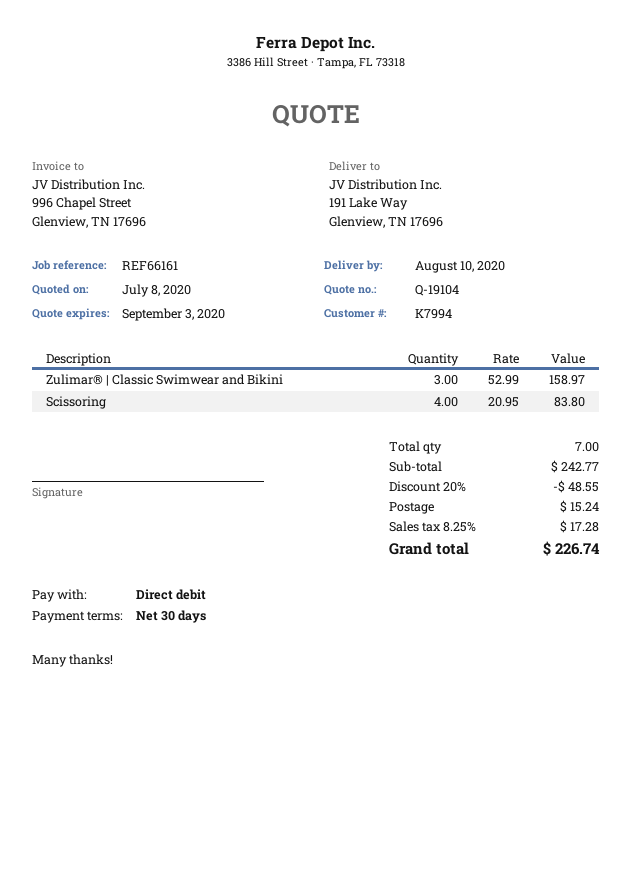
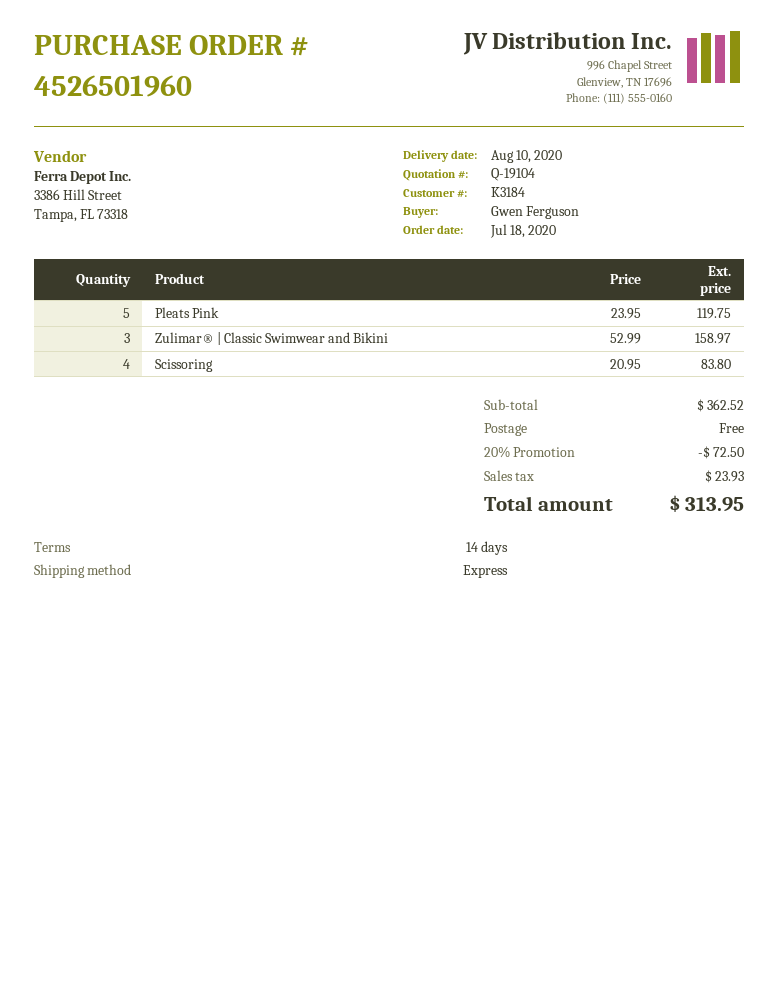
payment terms: 30 days -> 14 days
customer number: K7994 -> K3184
Pleats Pink: none -> 5 x 23.95 = 119.75
subtotal: 242.77 -> 362.52
discount: 20% = 48.55 -> 20% = 72.50
shipping: 15.24 -> 0.00
tax: 17.28 -> 23.93
total: 226.74 -> 313.95

